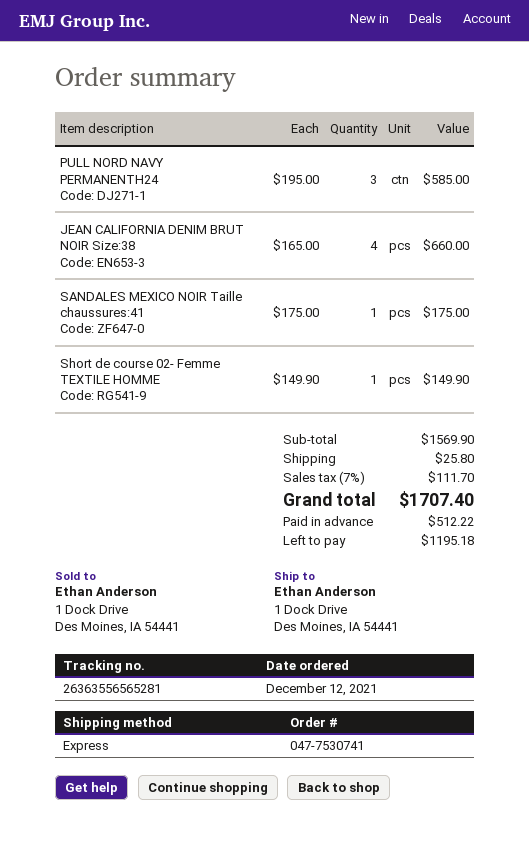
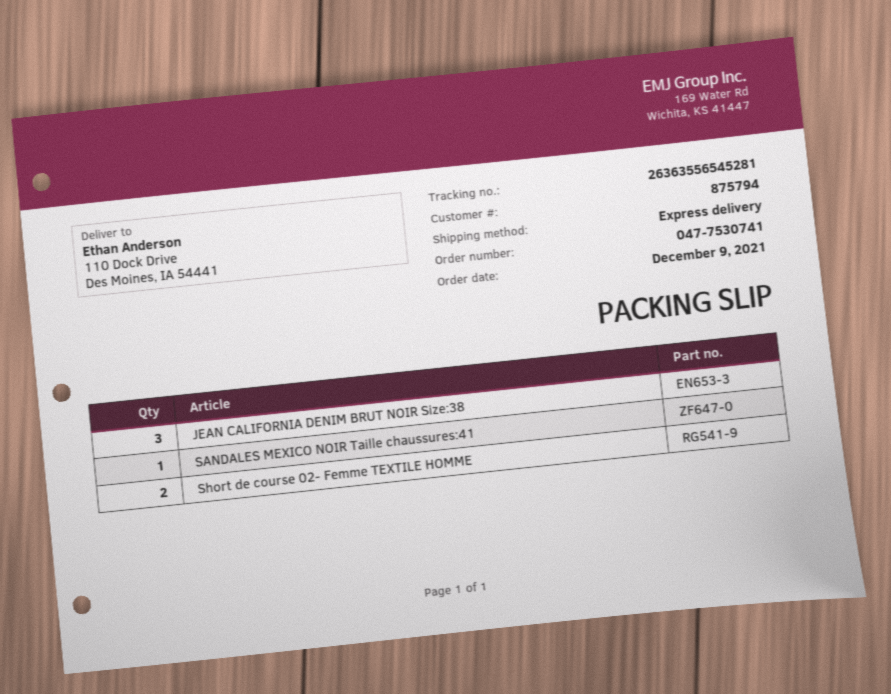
order date: 2021-12-12 -> 2021-12-09
tracking number: 26363556565281 -> 26363556545281
ship to: 1 Dock Drive, Des Moines, IA 54441 -> 110 Dock Drive, Des Moines, IA 54441
PULL NORD NAVY PERMANENTH24: 3 -> none
JEAN CALIFORNIA DENIM BRUT NOIR Size:38: 4 -> 3
Short de course 02- Femme TEXTILE HOMME: 1 -> 2

